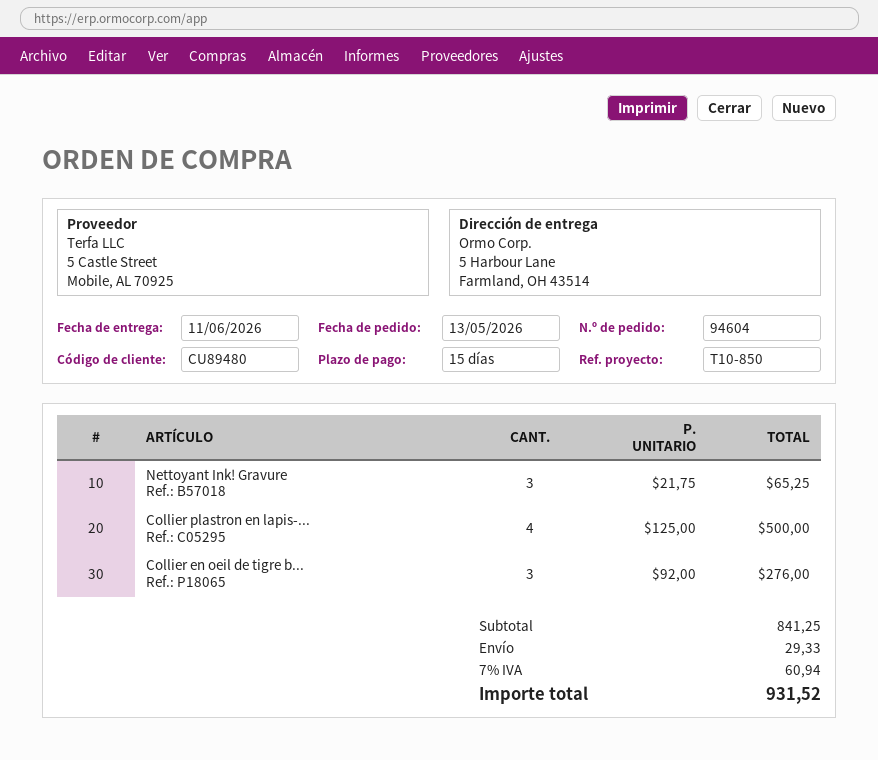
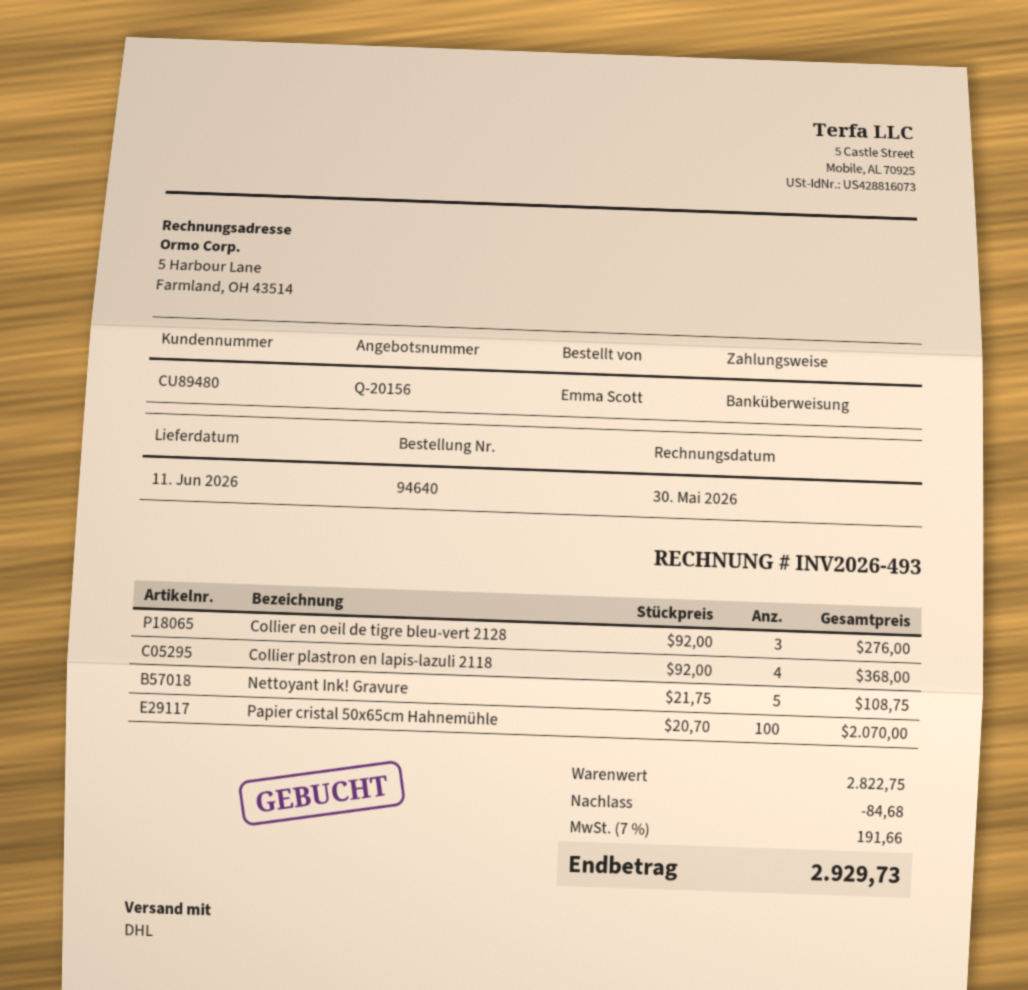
order number: 94604 -> 94640
Nettoyant Ink! Gravure: 3 x 21.75 = 65.25 -> 5 x 21.75 = 108.75
Collier plastron en lapis-...: 4 x 125.00 = 500.00 -> 4 x 92.00 = 368.00
Papier cristal 50x65cm Hahnemühle: none -> 100 x 20.70 = 2070.00
subtotal: 841.25 -> 2822.75
discount: none -> 84.68
shipping: 29.33 -> none
tax: 7% = 60.94 -> 7% = 191.66
total: 931.52 -> 2929.73

